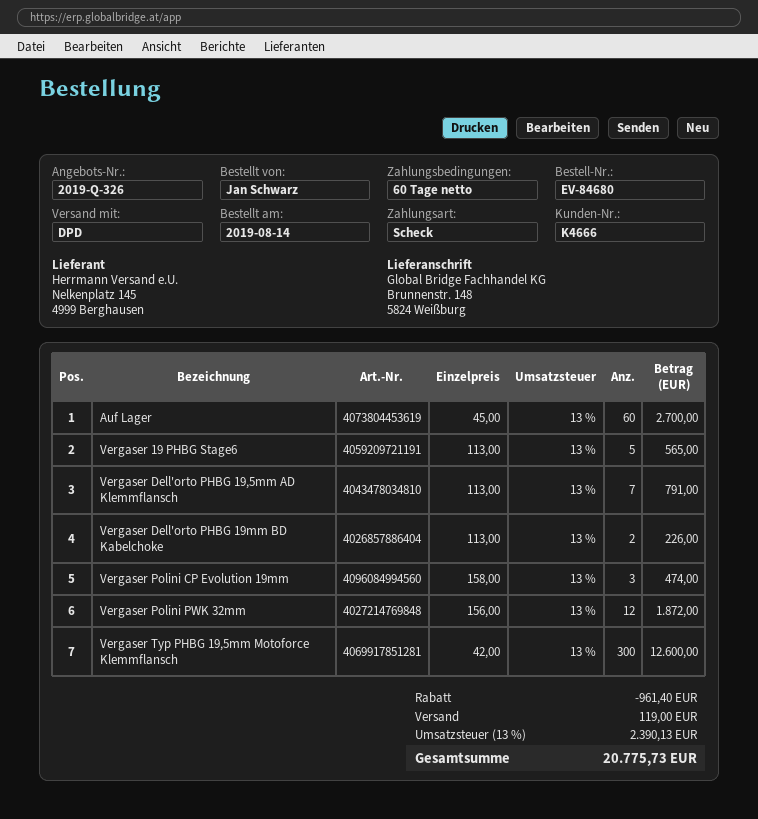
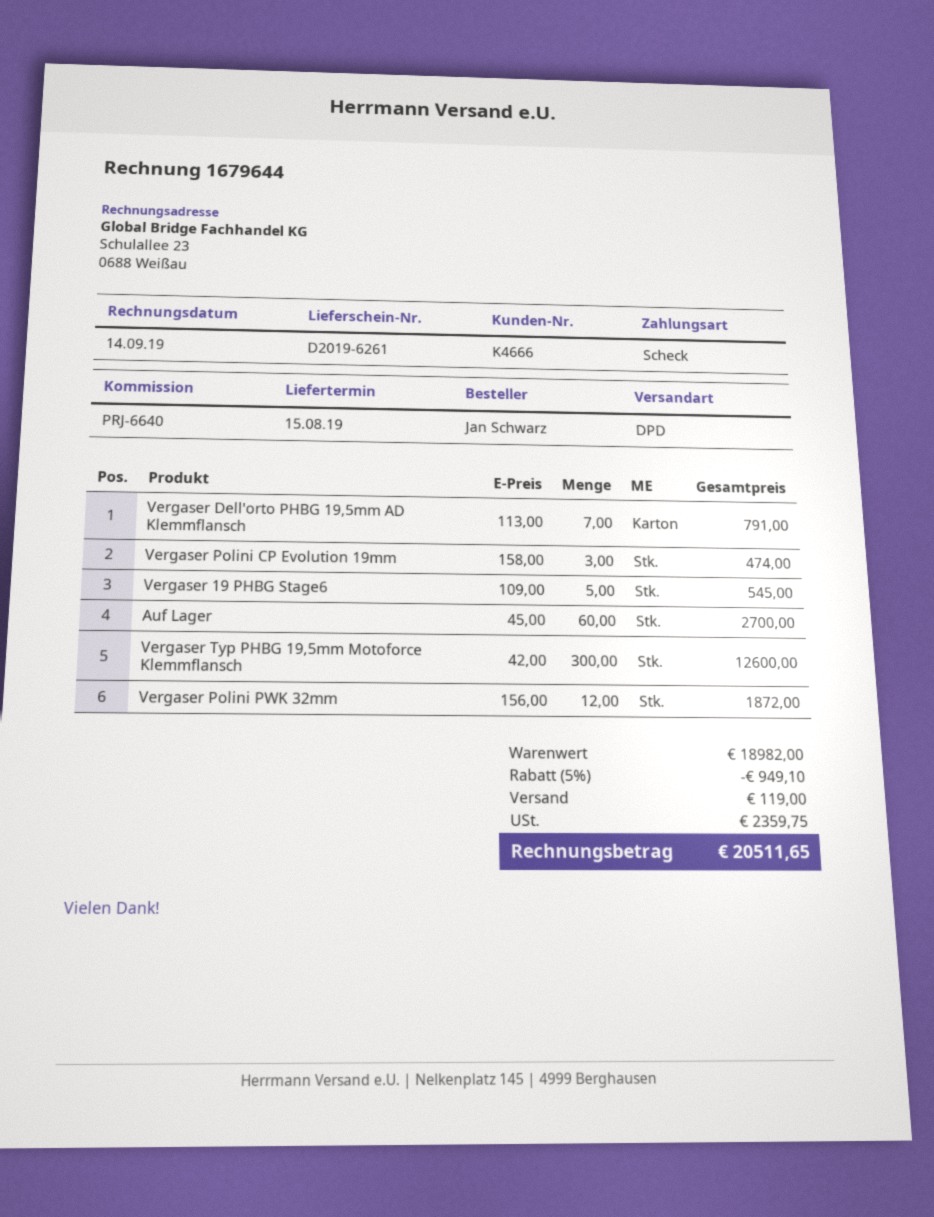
Vergaser 19 PHBG Stage6: 5 x 113.00 = 565.00 -> 5 x 109.00 = 545.00
Vergaser Dell'orto PHBG 19mm BD Kabelchoke: 2 x 113.00 = 226.00 -> none
discount: 961.40 -> 949.10
tax: 2390.13 -> 2359.75
total: 20775.73 -> 20511.65

